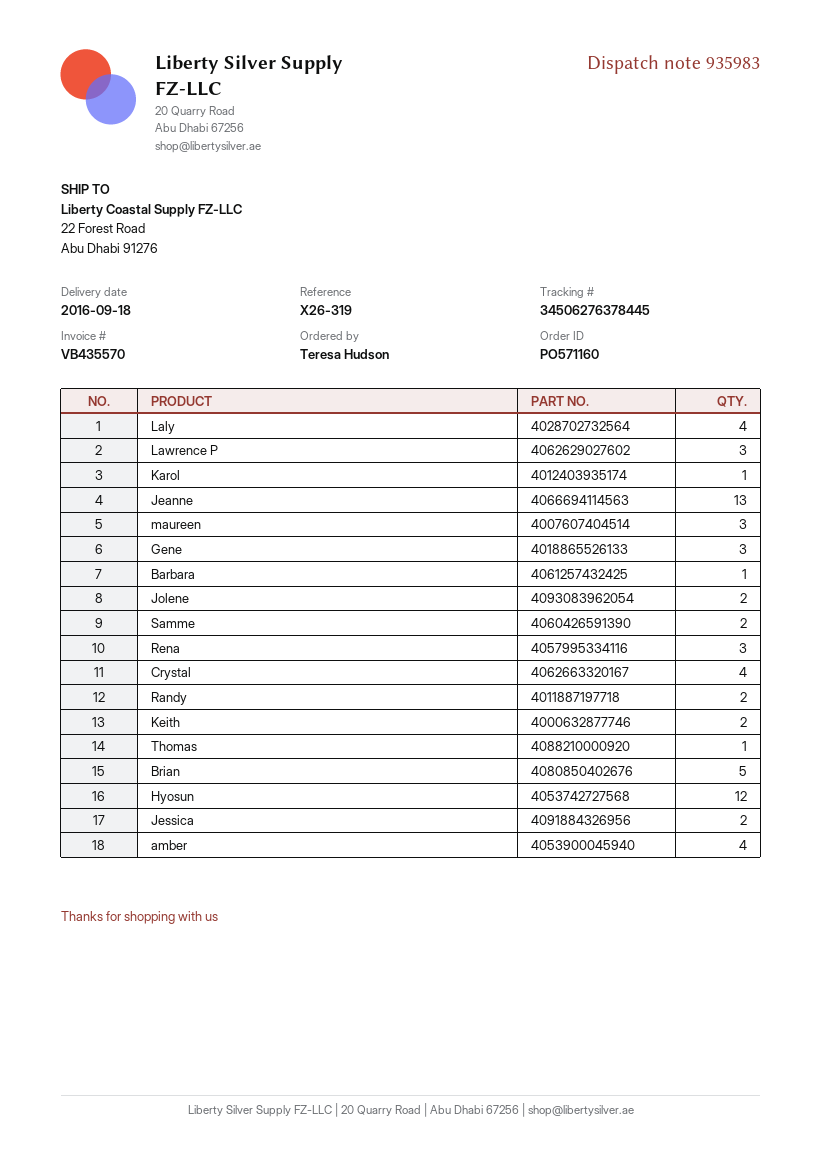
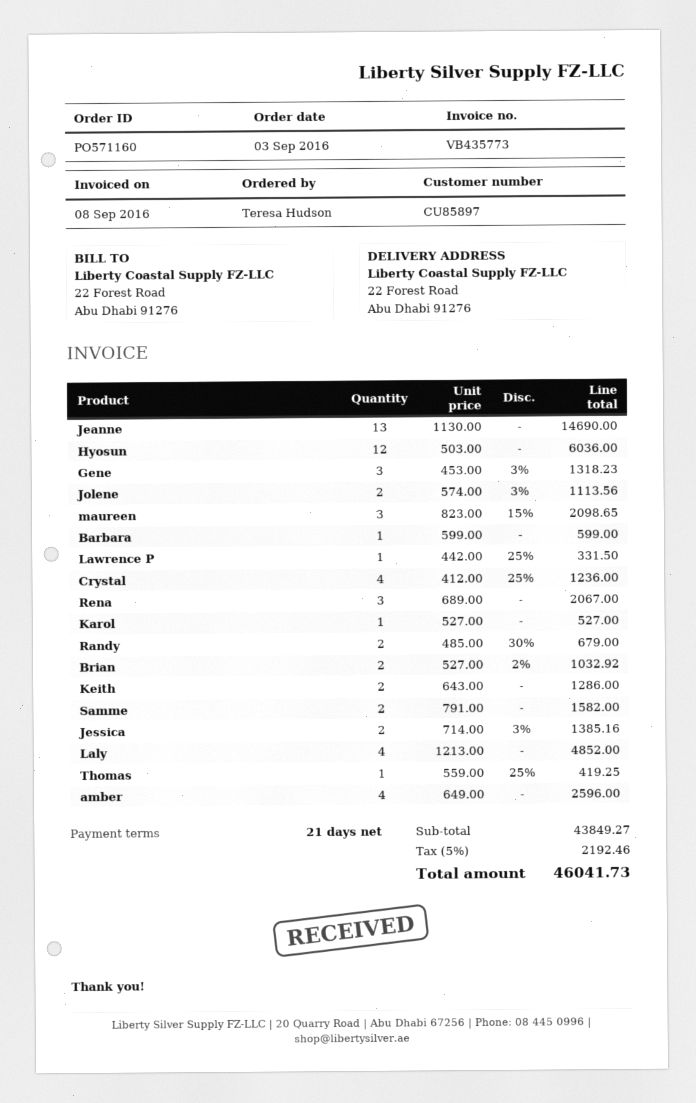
invoice number: VB435570 -> VB435773
Lawrence P: 3 -> 1
Brian: 5 -> 2

